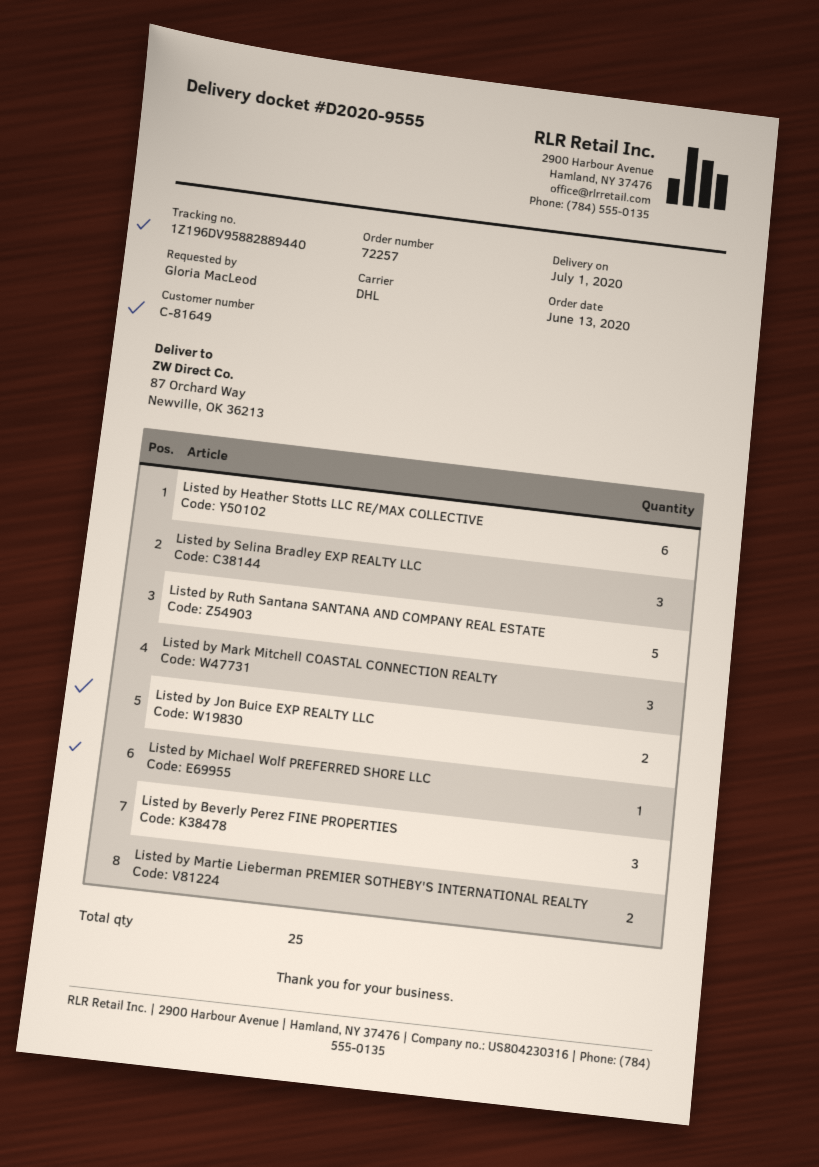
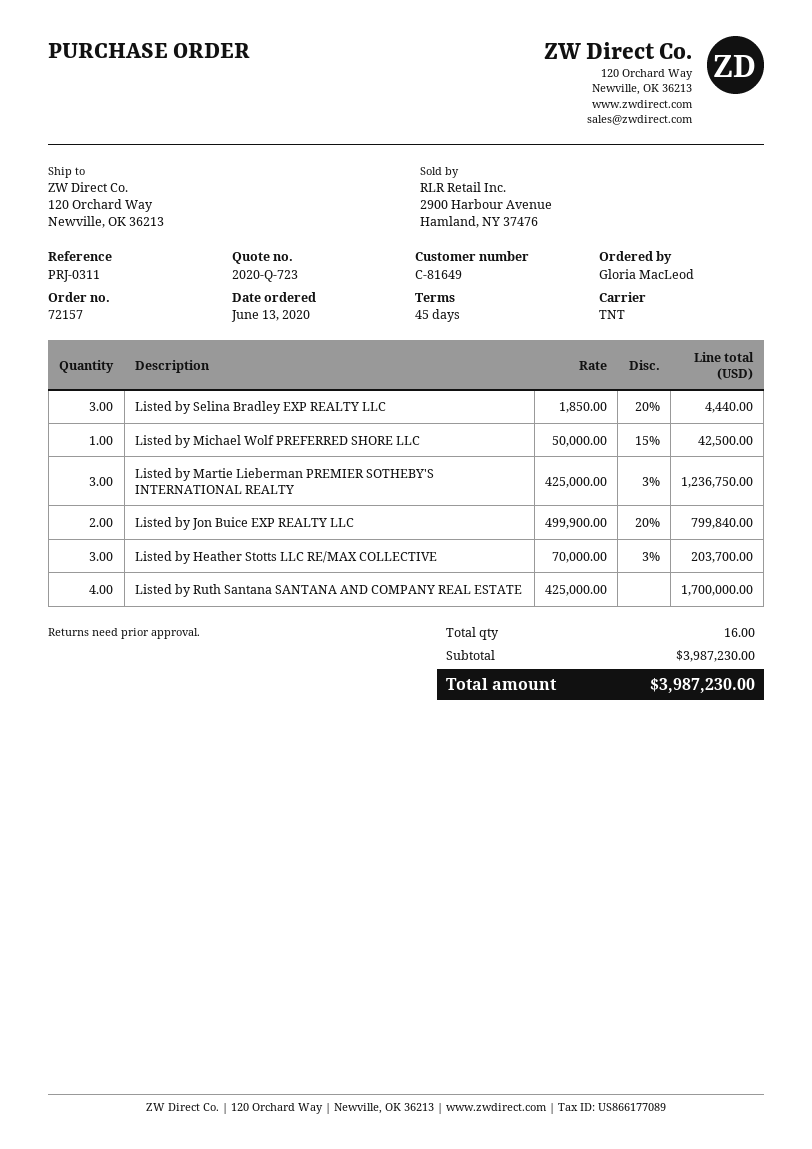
order number: 72257 -> 72157
shipping method: DHL -> TNT
ship to: 87 Orchard Way, Newville, OK 36213 -> 120 Orchard Way, Newville, OK 36213
Listed by Heather Stotts LLC RE/MAX COLLECTIVE: 6 -> 3
Listed by Ruth Santana SANTANA AND COMPANY REAL ESTATE: 5 -> 4
Listed by Mark Mitchell COASTAL CONNECTION REALTY: 3 -> none
Listed by Beverly Perez FINE PROPERTIES: 3 -> none
Listed by Martie Lieberman PREMIER SOTHEBY'S INTERNATIONAL REALTY: 2 -> 3
total quantity: 25 -> 16

